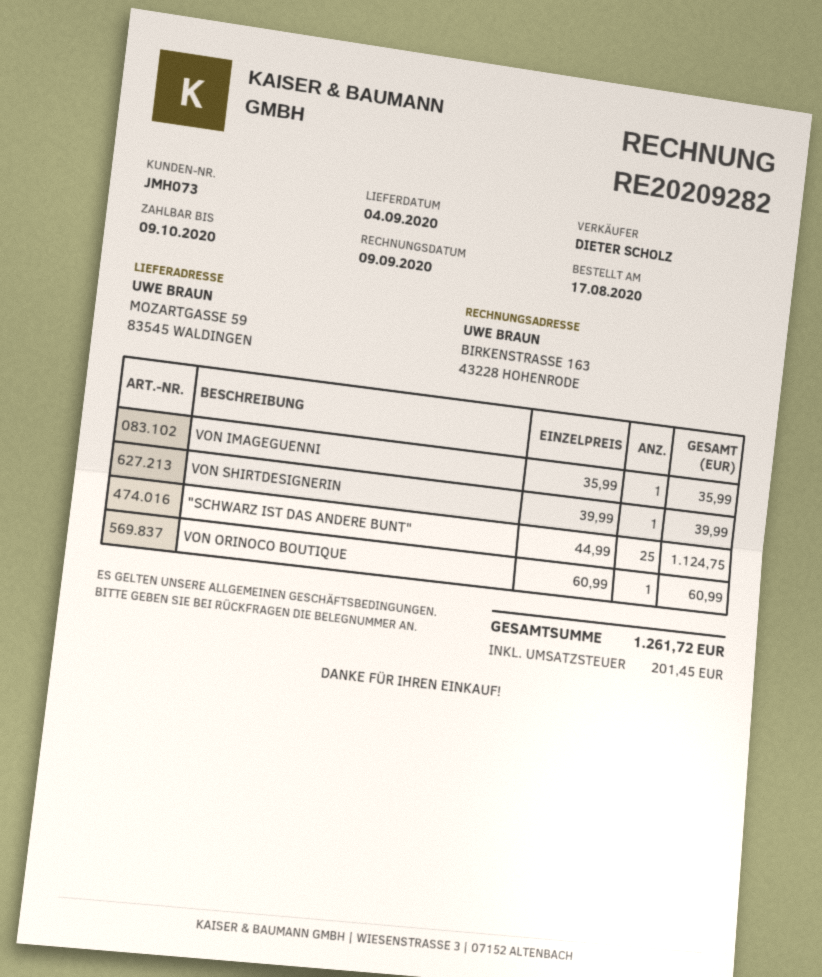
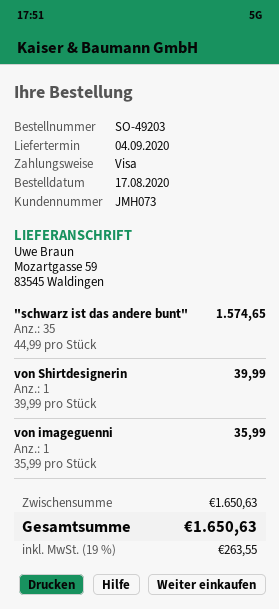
"SCHWARZ IST DAS ANDERE BUNT": 25 x 44.99 = 1124.75 -> 35 x 44.99 = 1574.65
VON ORINOCO BOUTIQUE: 1 x 60.99 = 60.99 -> none
tax: 201.45 -> 263.55
total: 1261.72 -> 1650.63

